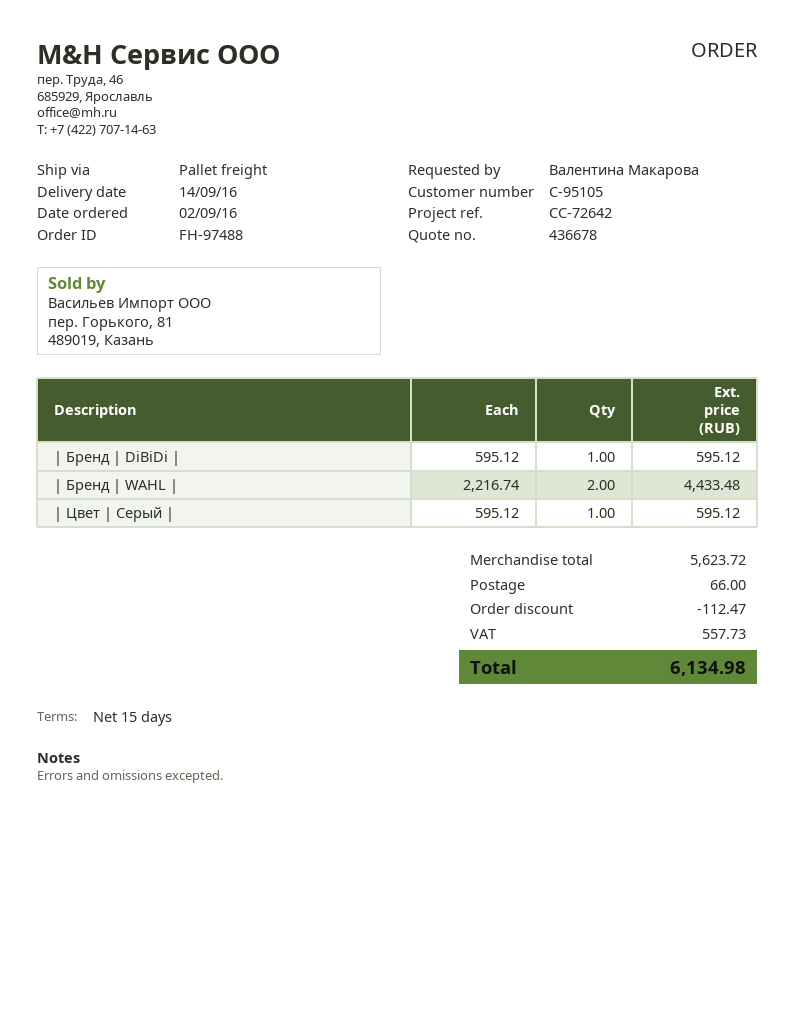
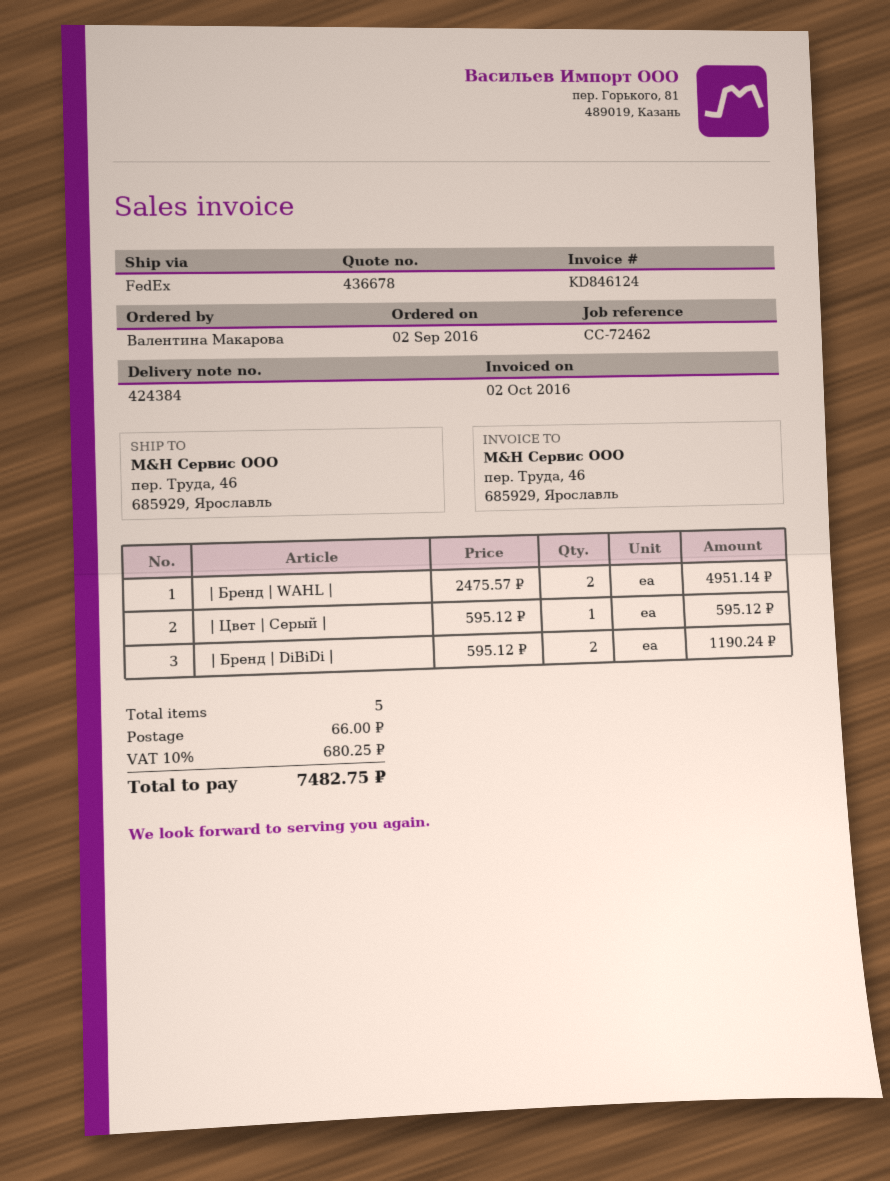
reference: CC-72642 -> CC-72462
shipping method: pallet freight -> FedEx
| Бренд | DiBiDi |: 1 x 595.12 = 595.12 -> 2 x 595.12 = 1190.24
| Бренд | WAHL |: 2 x 2216.74 = 4433.48 -> 2 x 2475.57 = 4951.14
discount: 112.47 -> none
tax: 557.73 -> 680.25
total: 6134.98 -> 7482.75

